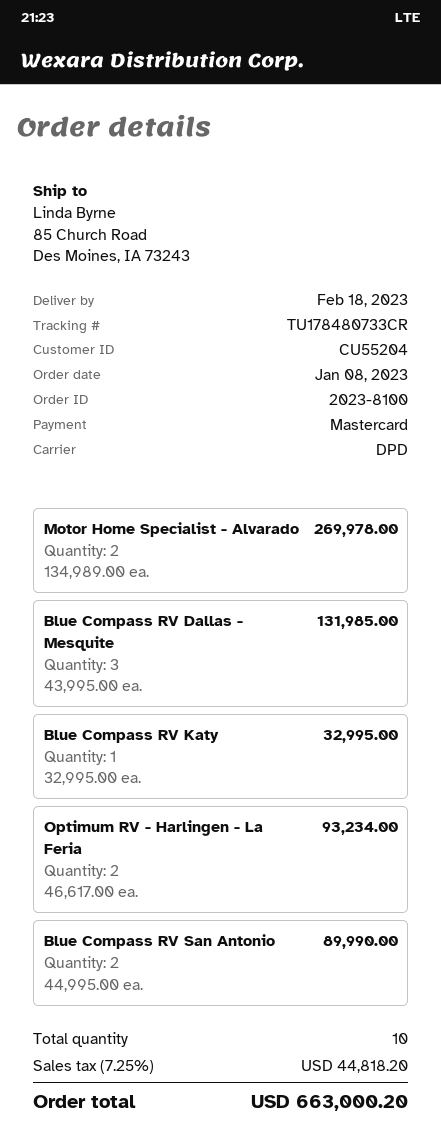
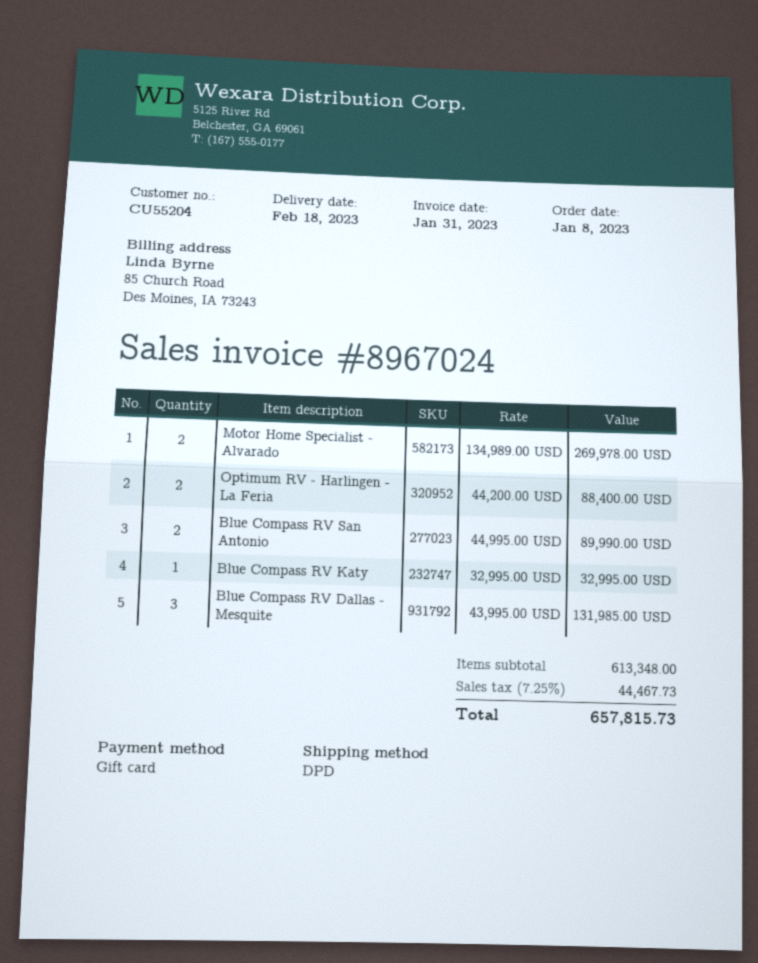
payment method: Mastercard -> gift card
Optimum RV - Harlingen - La Feria: 2 x 46617.00 = 93234.00 -> 2 x 44200.00 = 88400.00
tax: 7.25% = 44818.20 -> 7.25% = 44467.73
total: 663000.20 -> 657815.73

